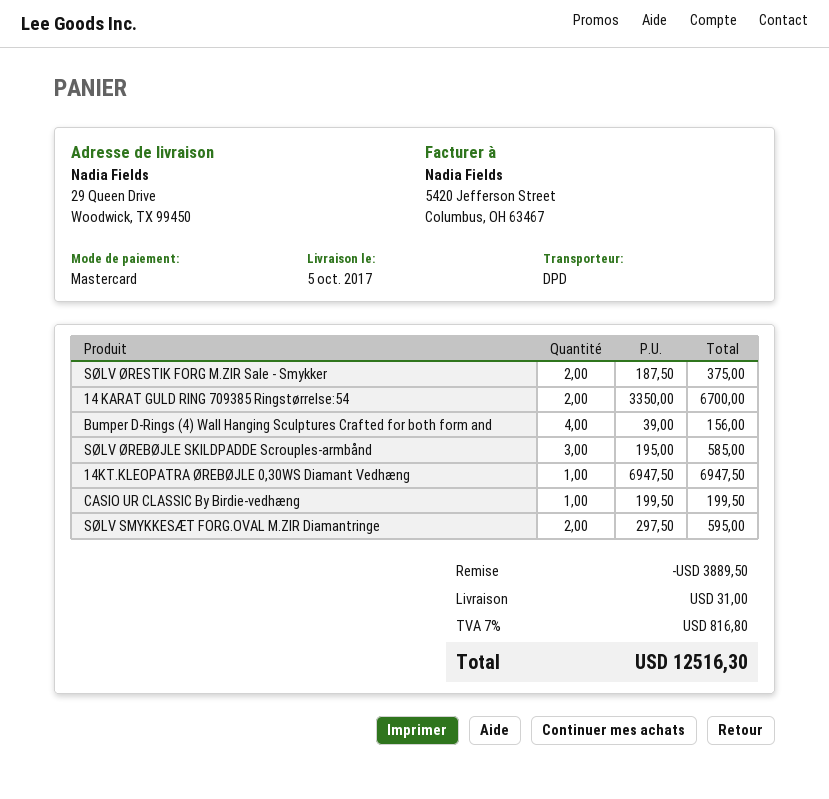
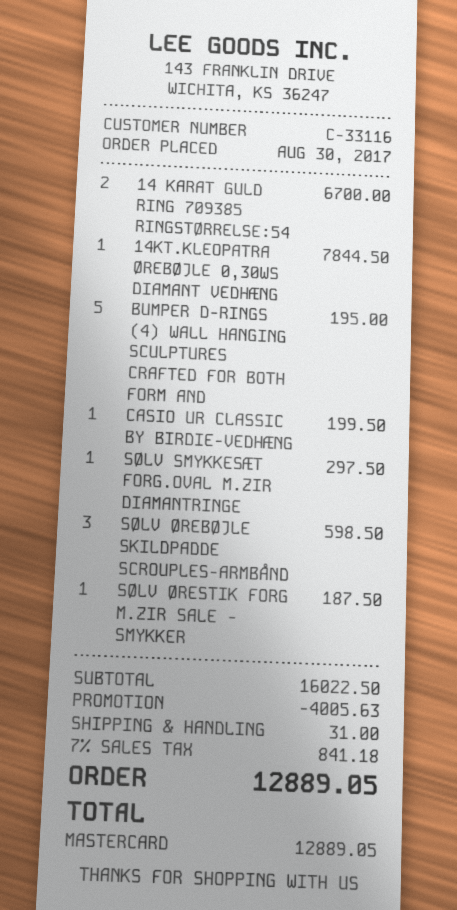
SØLV ØRESTIK FORG M.ZIR Sale - Smykker: 2 for 375.00 -> 1 for 187.50
Bumper D-Rings (4) Wall Hanging Sculptures Crafted for both form and: 4 for 156.00 -> 5 for 195.00
SØLV ØREBØJLE SKILDPADDE Scrouples-armbånd: 3 for 585.00 -> 3 for 598.50
14KT.KLEOPATRA ØREBØJLE 0,30WS Diamant Vedhæng: 1 for 6947.50 -> 1 for 7844.50
SØLV SMYKKESÆT FORG.OVAL M.ZIR Diamantringe: 2 for 595.00 -> 1 for 297.50
discount: 3889.50 -> 4005.63
tax: 7% = 816.80 -> 7% = 841.18
total: 12516.30 -> 12889.05

